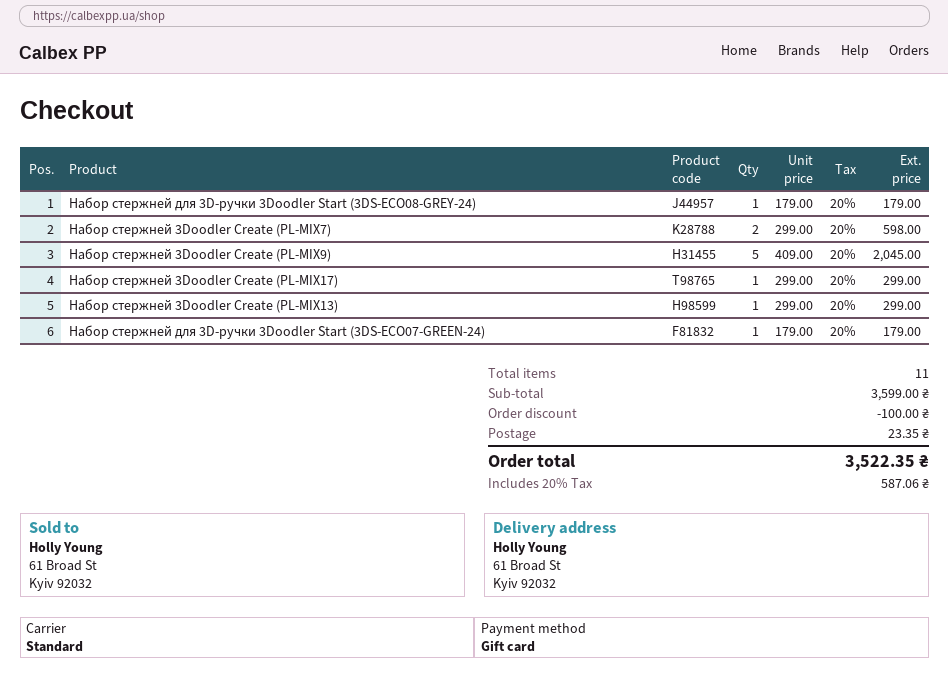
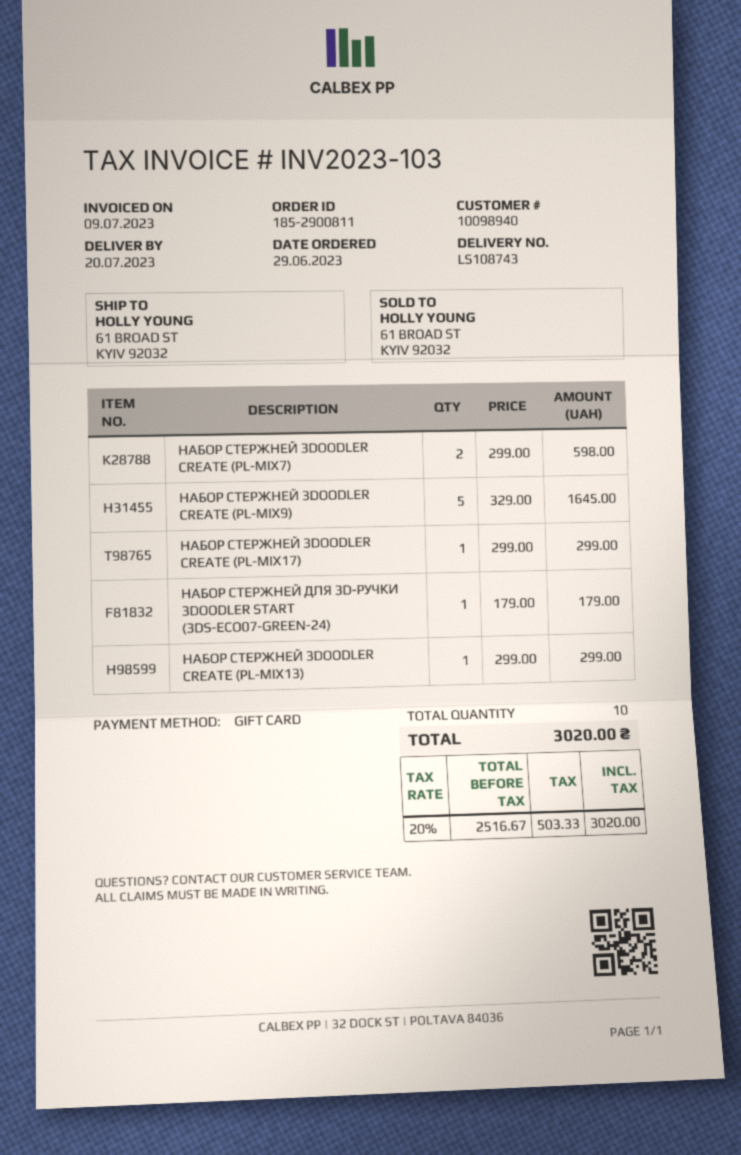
Набор стержней для 3D-ручки 3Doodler Start (3DS-ECO08-GREY-24): 1 x 179.00 = 179.00 -> none
Набор стержней 3Doodler Create (PL-MIX9): 5 x 409.00 = 2045.00 -> 5 x 329.00 = 1645.00
total quantity: 11 -> 10
discount: 100.00 -> none
shipping: 23.35 -> none
tax: 20% = 587.06 -> 20% = 503.33
total: 3522.35 -> 3020.00

